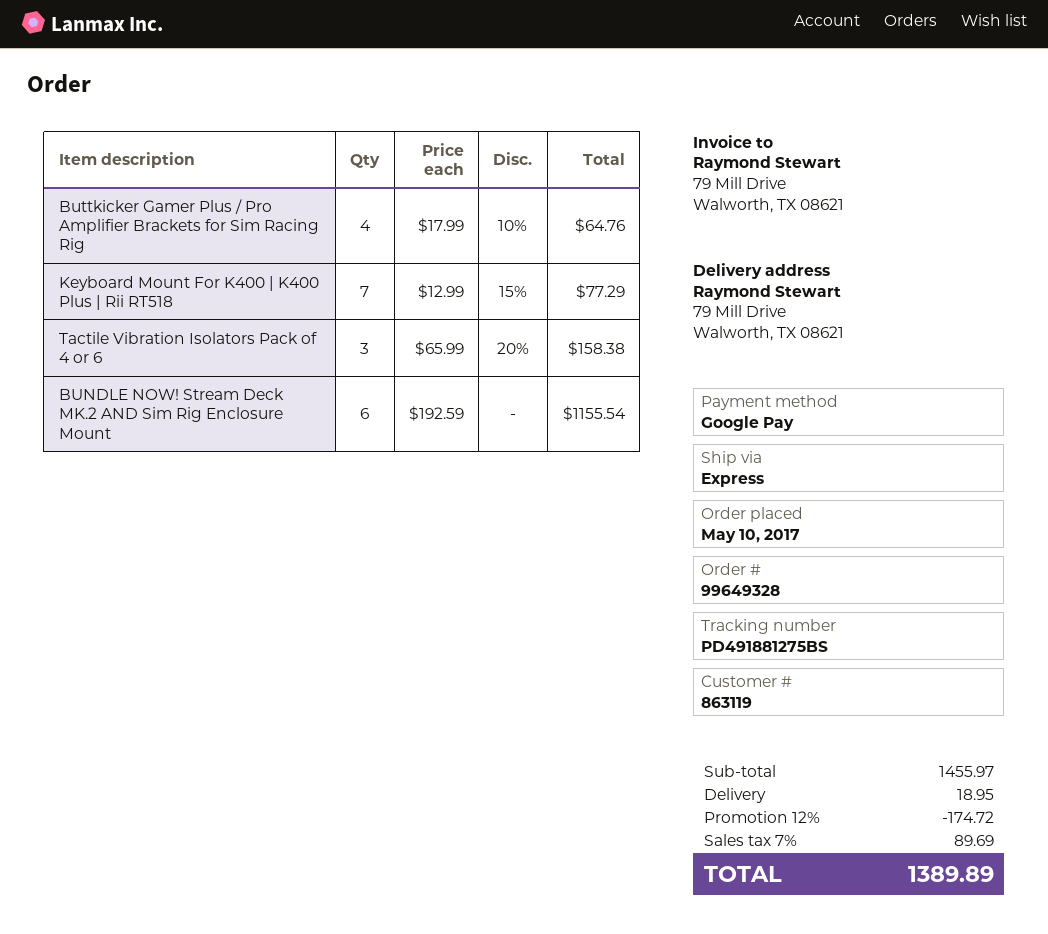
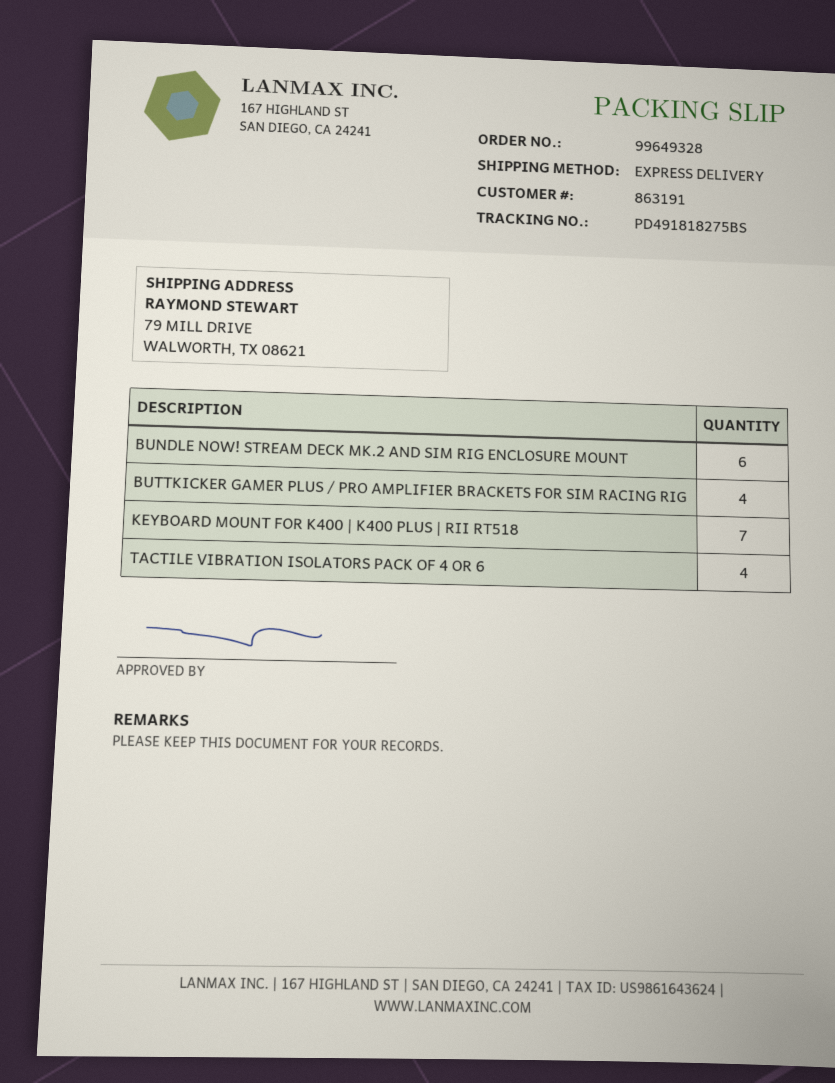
customer number: 863119 -> 863191
tracking number: PD491881275BS -> PD491818275BS
Tactile Vibration Isolators Pack of 4 or 6: 3 -> 4

